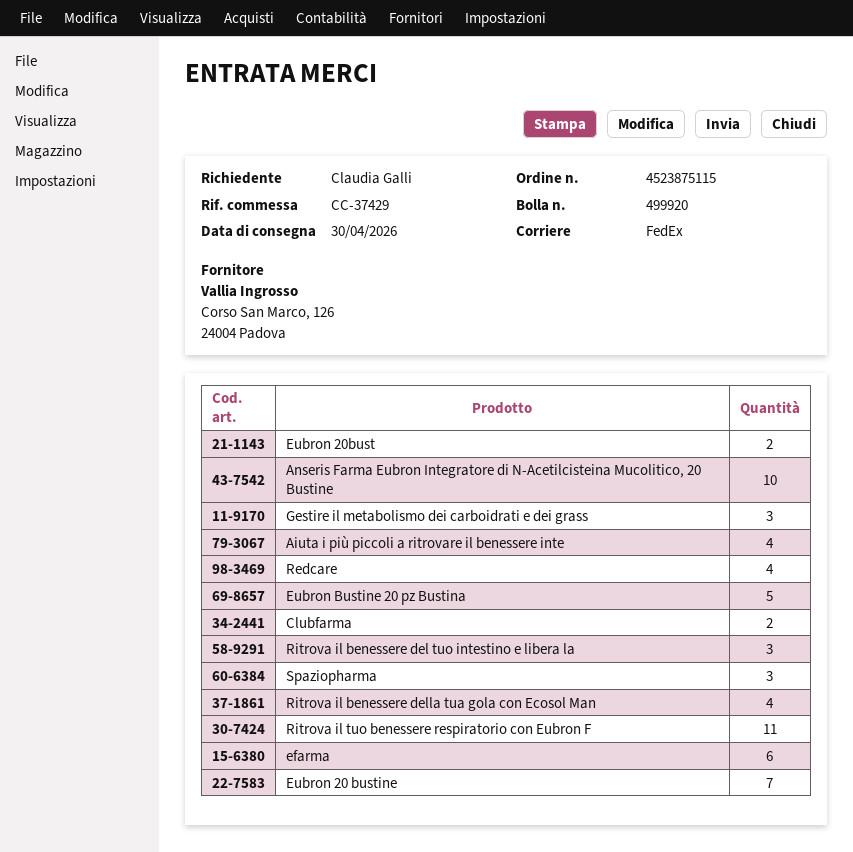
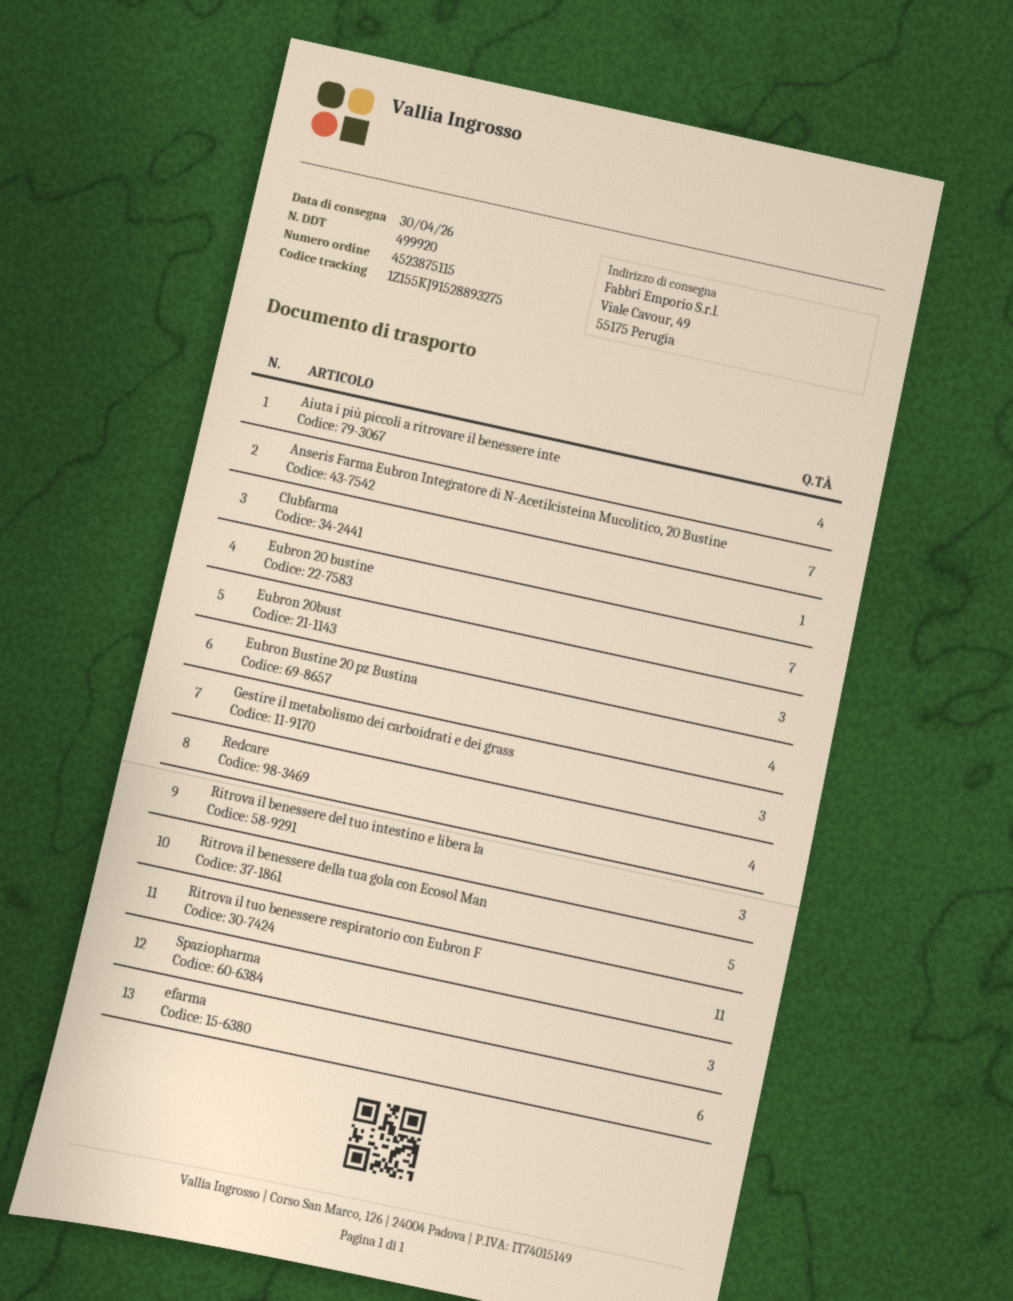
Eubron 20bust: 2 -> 3
Anseris Farma Eubron Integratore di N-Acetilcisteina Mucolitico, 20 Bustine: 10 -> 7
Eubron Bustine 20 pz Bustina: 5 -> 4
Clubfarma: 2 -> 1
Ritrova il benessere della tua gola con Ecosol Man: 4 -> 5

